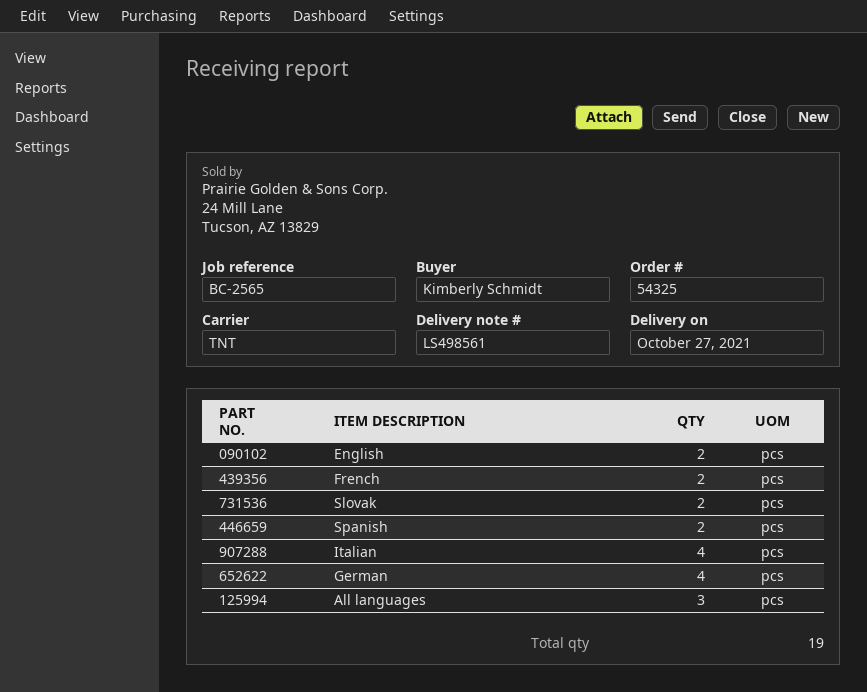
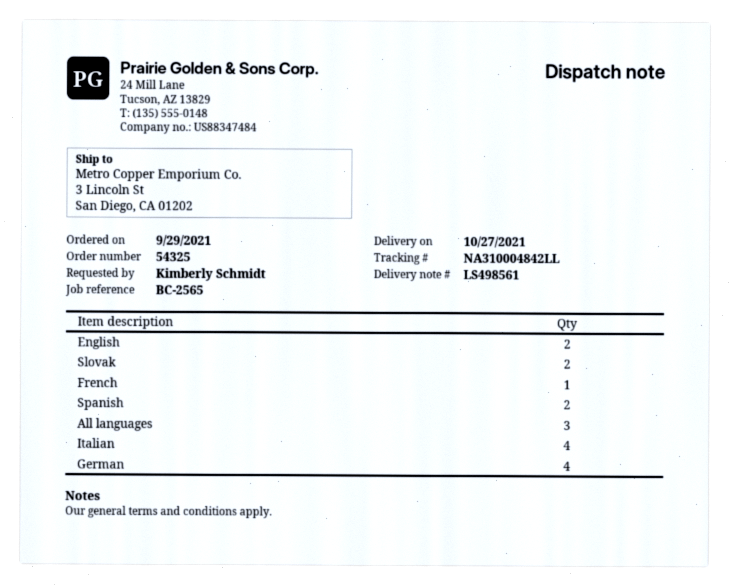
French: 2 -> 1

